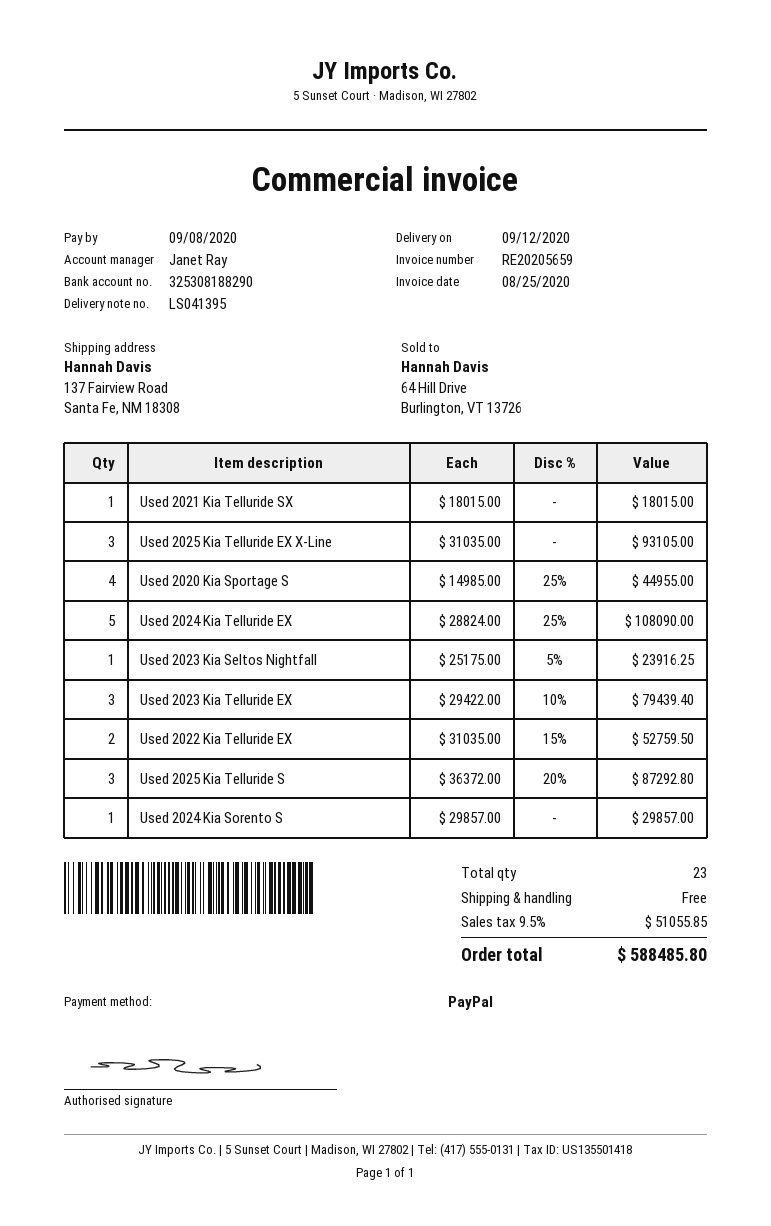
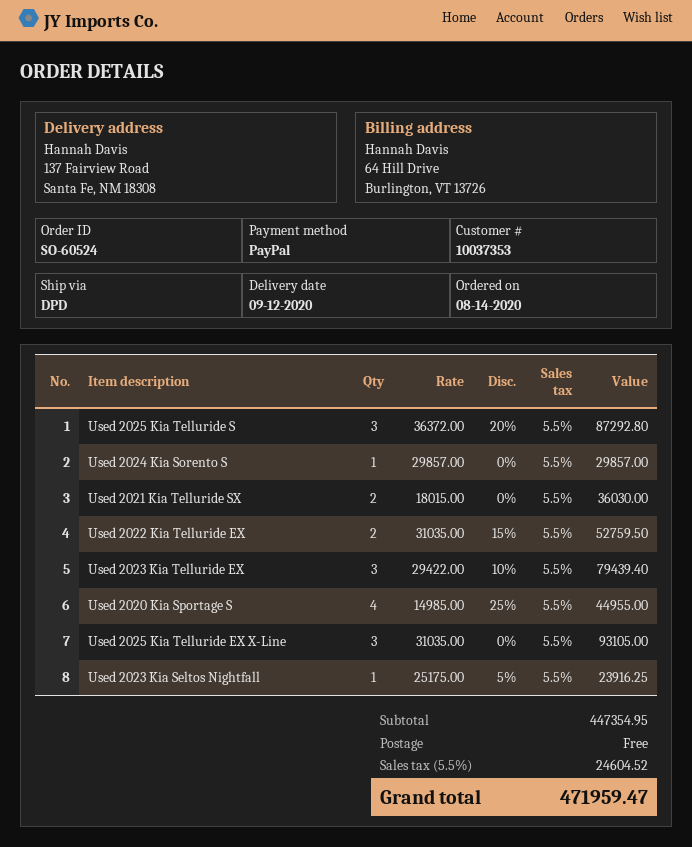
Used 2021 Kia Telluride SX: 1 x 18015.00 = 18015.00 -> 2 x 18015.00 = 36030.00
Used 2024 Kia Telluride EX: 5 x 28824.00 - 25% = 108090.00 -> none
tax: 9.5% = 51055.85 -> 5.5% = 24604.52
total: 588485.80 -> 471959.47

